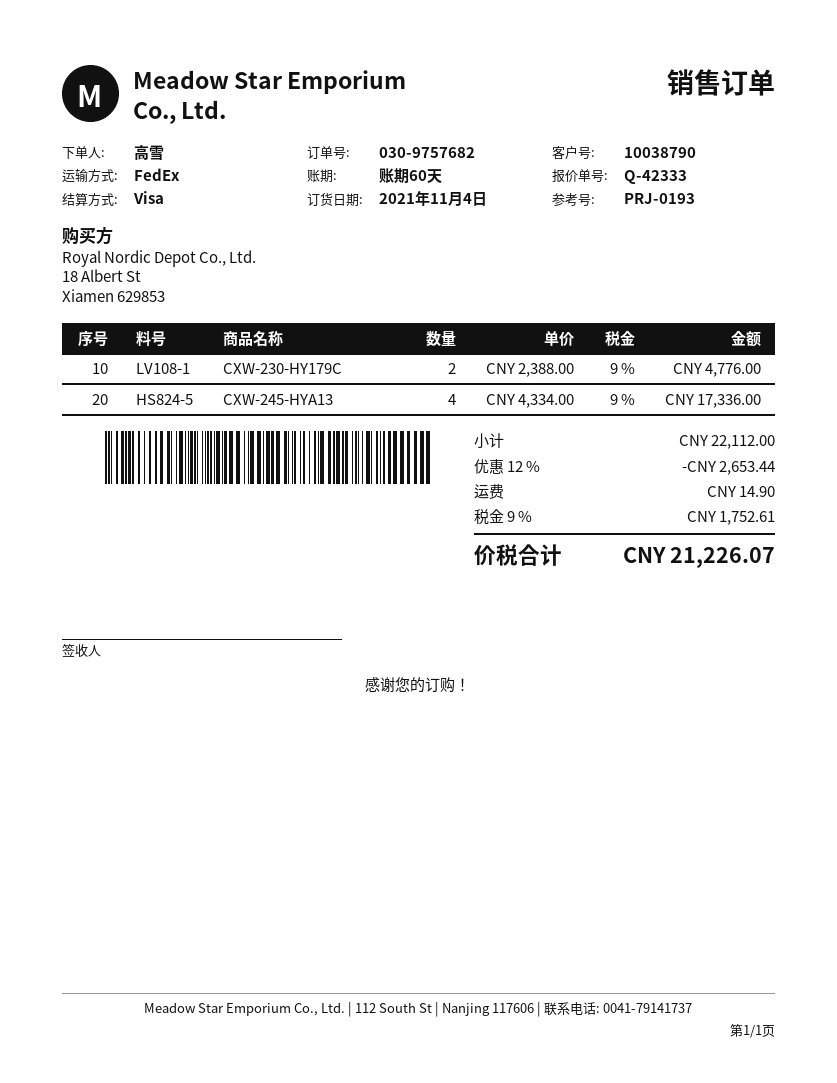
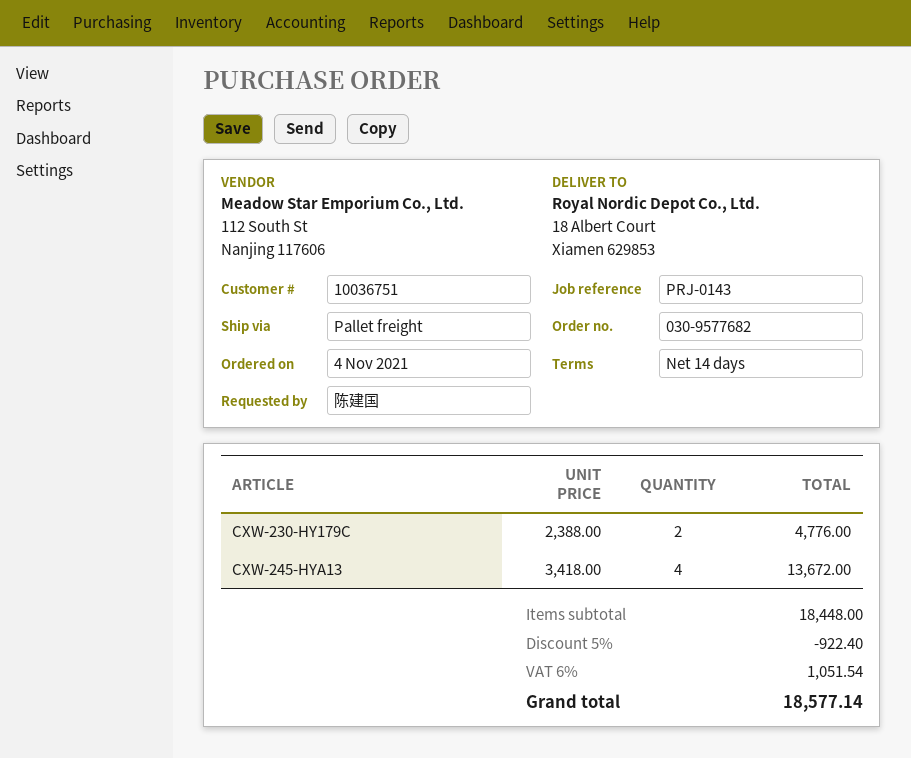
order number: 030-9757682 -> 030-9577682
payment terms: 60 days -> 14 days
customer number: 10038790 -> 10036751
reference: PRJ-0193 -> PRJ-0143
ordered by: 高雪 -> 陈建国
shipping method: FedEx -> pallet freight
CXW-245-HYA13: 4 x 4334.00 = 17336.00 -> 4 x 3418.00 = 13672.00
subtotal: 22112.00 -> 18448.00
discount: 12% = 2653.44 -> 5% = 922.40
shipping: 14.90 -> none
tax: 9% = 1752.61 -> 6% = 1051.54
total: 21226.07 -> 18577.14

